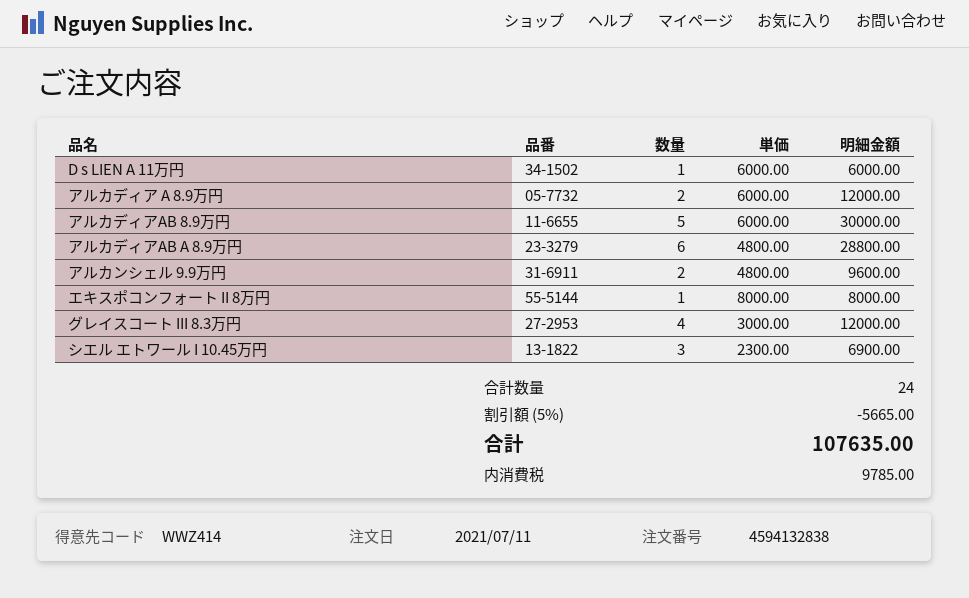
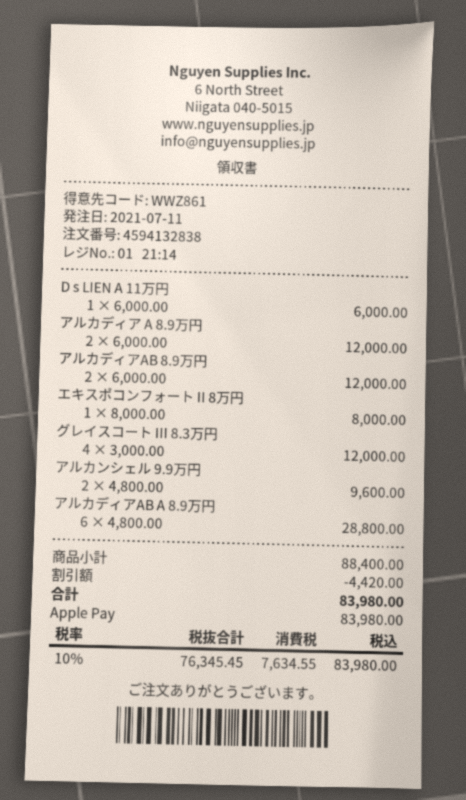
customer number: WWZ414 -> WWZ861
アルカディアAB 8.9万円: 5 x 6000.00 = 30000.00 -> 2 x 6000.00 = 12000.00
シエル エトワール I 10.45万円: 3 x 2300.00 = 6900.00 -> none
discount: 5665.00 -> 4420.00
tax: 9785.00 -> 7634.55
total: 107635.00 -> 83980.00

